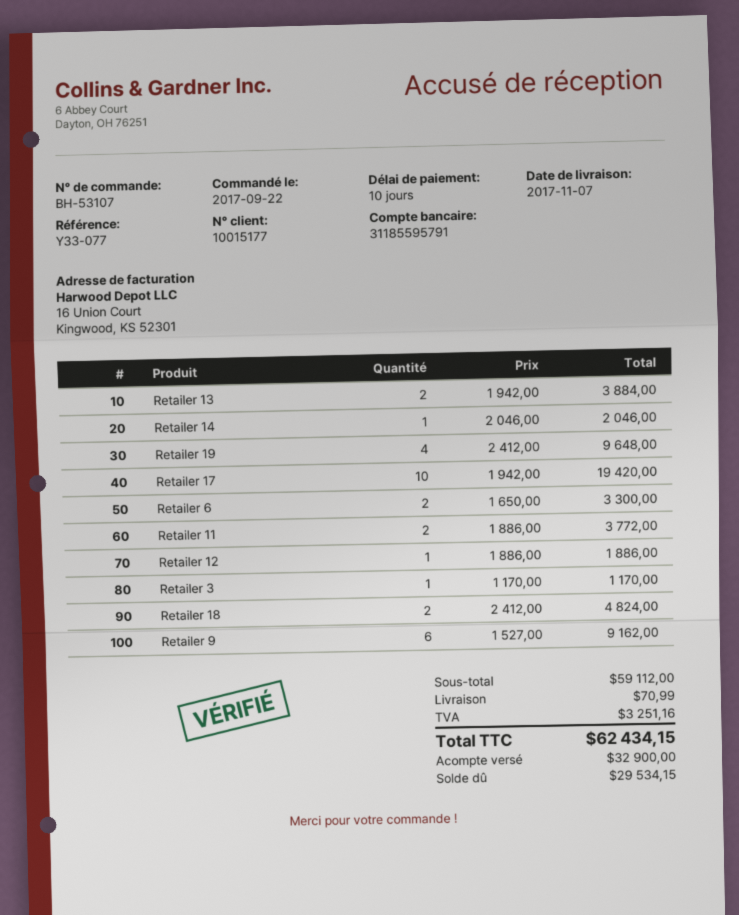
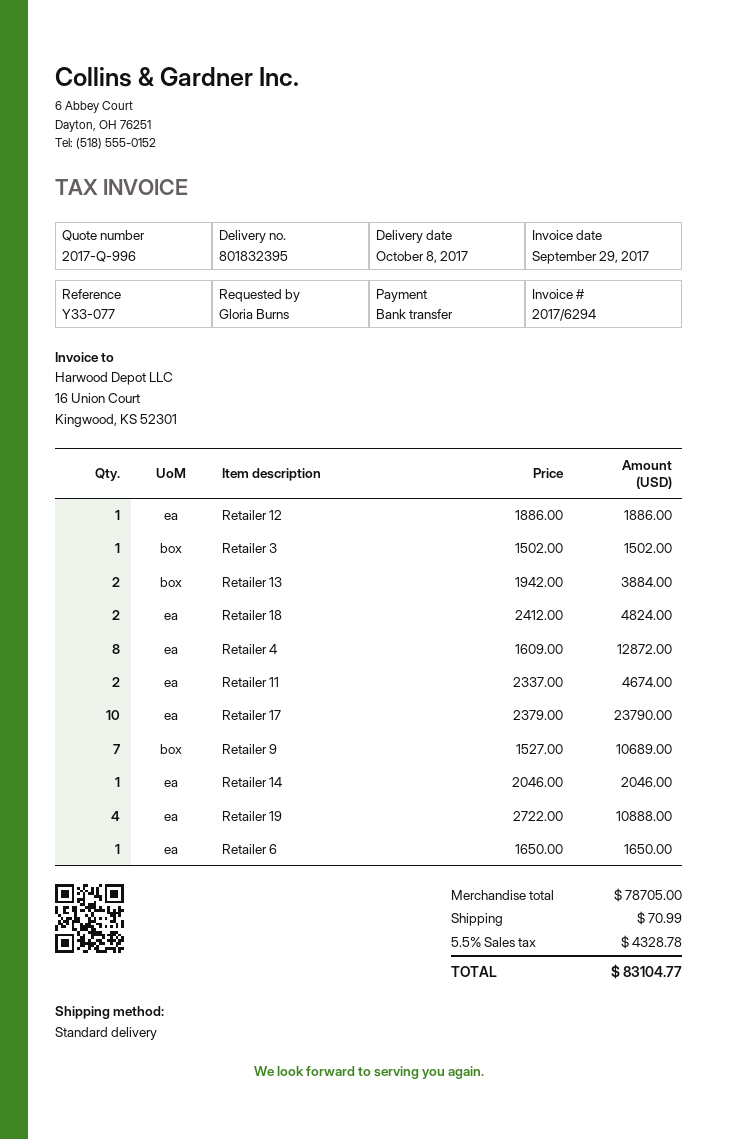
delivery date: 2017-11-07 -> 2017-10-08
Retailer 19: 4 x 2412.00 = 9648.00 -> 4 x 2722.00 = 10888.00
Retailer 17: 10 x 1942.00 = 19420.00 -> 10 x 2379.00 = 23790.00
Retailer 6: 2 x 1650.00 = 3300.00 -> 1 x 1650.00 = 1650.00
Retailer 11: 2 x 1886.00 = 3772.00 -> 2 x 2337.00 = 4674.00
Retailer 3: 1 x 1170.00 = 1170.00 -> 1 x 1502.00 = 1502.00
Retailer 9: 6 x 1527.00 = 9162.00 -> 7 x 1527.00 = 10689.00
Retailer 4: none -> 8 x 1609.00 = 12872.00
subtotal: 59112.00 -> 78705.00
tax: 3251.16 -> 4328.78
total: 62434.15 -> 83104.77

